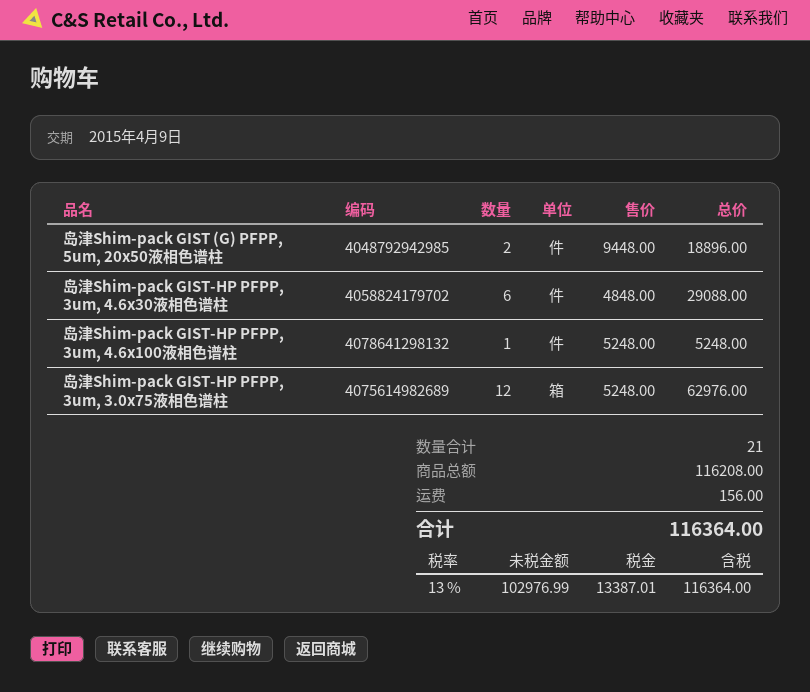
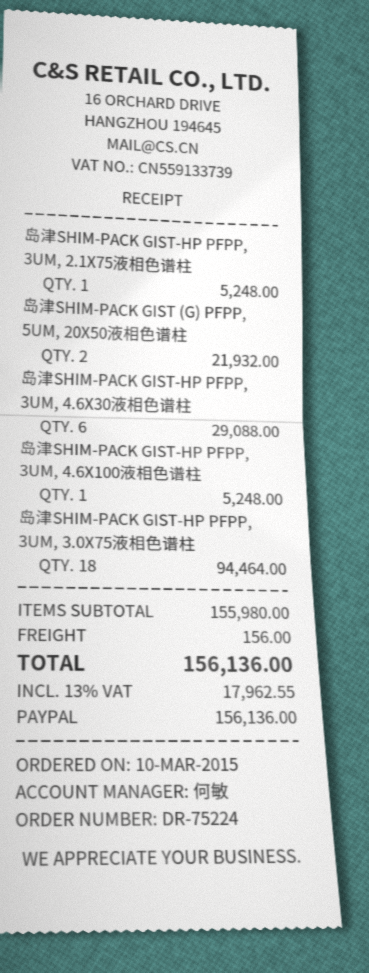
岛津Shim-pack GIST (G) PFPP, 5um, 20x50液相色谱柱: 2 for 18896.00 -> 2 for 21932.00
岛津Shim-pack GIST-HP PFPP, 3um, 3.0x75液相色谱柱: 12 for 62976.00 -> 18 for 94464.00
岛津SHIM-PACK GIST-HP PFPP, 3UM, 2.1X75液相色谱柱: none -> 1 for 5248.00
subtotal: 116208.00 -> 155980.00
tax: 13% = 13387.01 -> 13% = 17962.55
total: 116364.00 -> 156136.00

